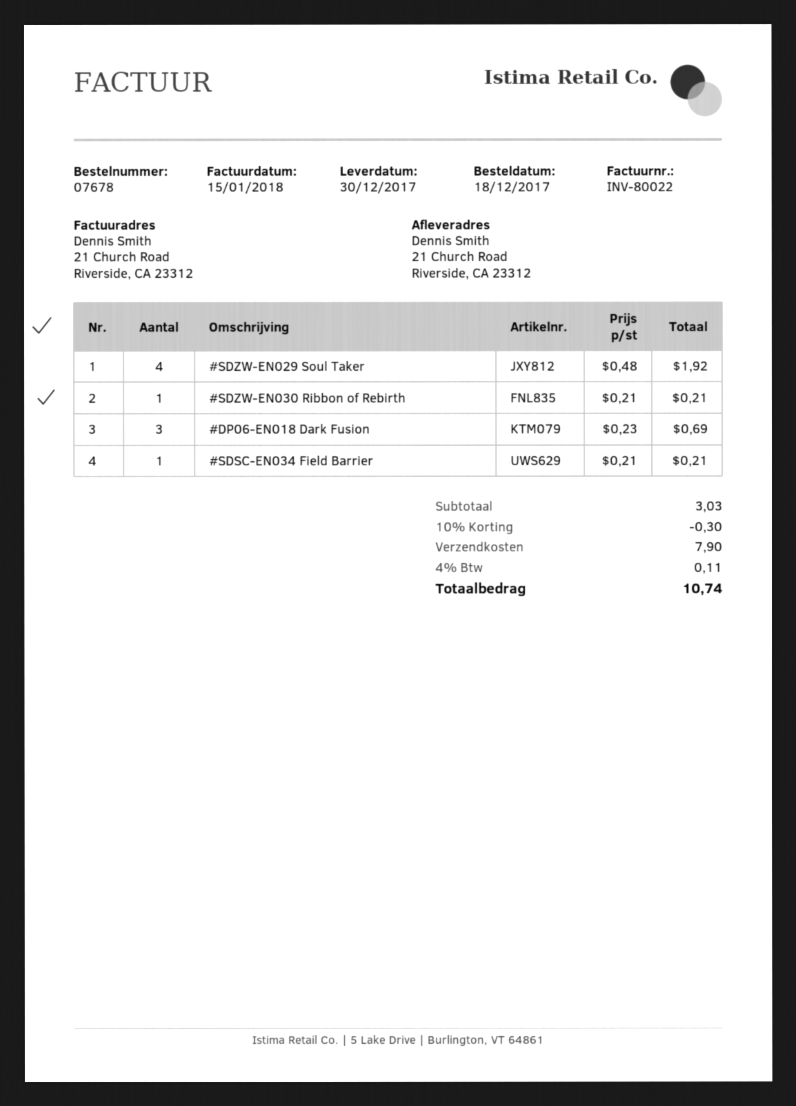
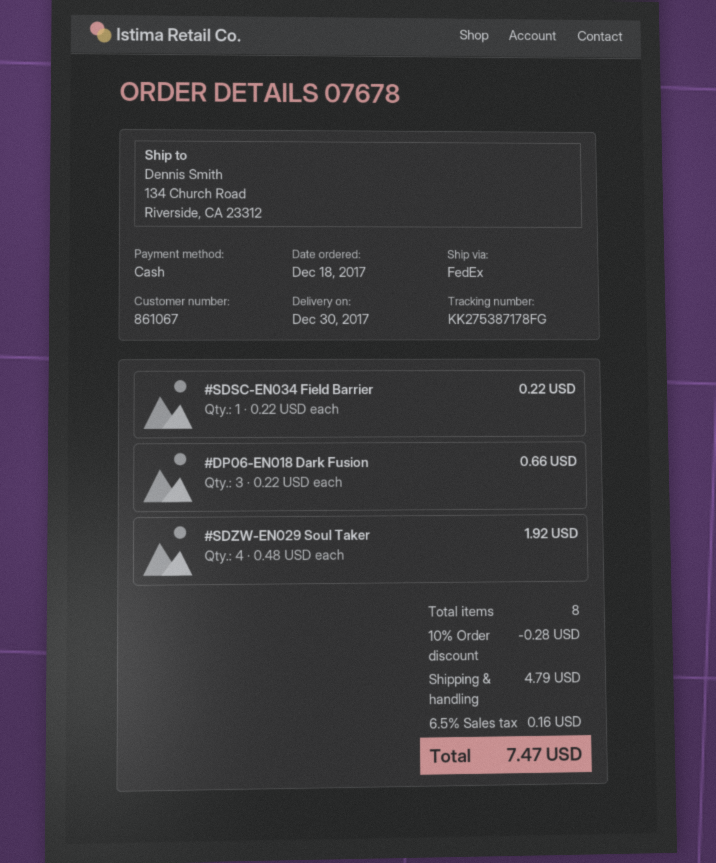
ship to: 21 Church Road, Riverside, CA 23312 -> 134 Church Road, Riverside, CA 23312
#SDZW-EN030 Ribbon of Rebirth: 1 x 0.21 = 0.21 -> none
#DP06-EN018 Dark Fusion: 3 x 0.23 = 0.69 -> 3 x 0.22 = 0.66
#SDSC-EN034 Field Barrier: 1 x 0.21 = 0.21 -> 1 x 0.22 = 0.22
discount: 10% = 0.30 -> 10% = 0.28
shipping: 7.90 -> 4.79
tax: 4% = 0.11 -> 6.5% = 0.16
total: 10.74 -> 7.47

